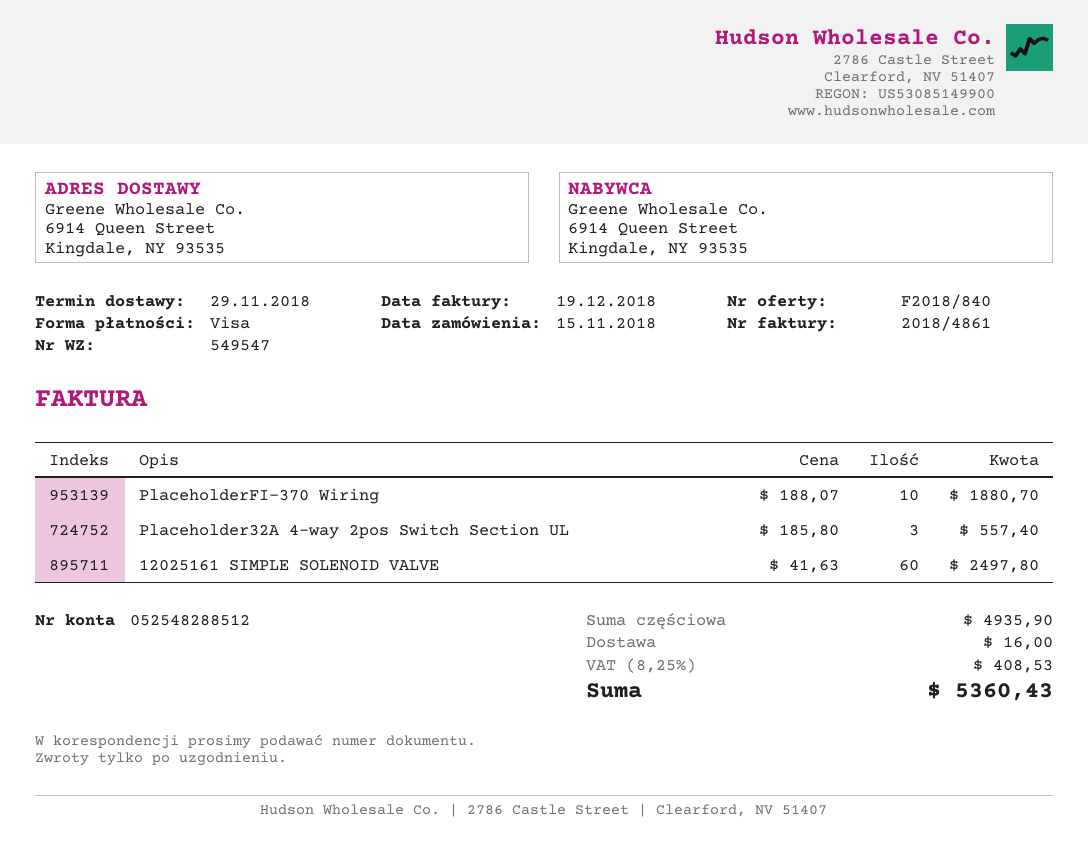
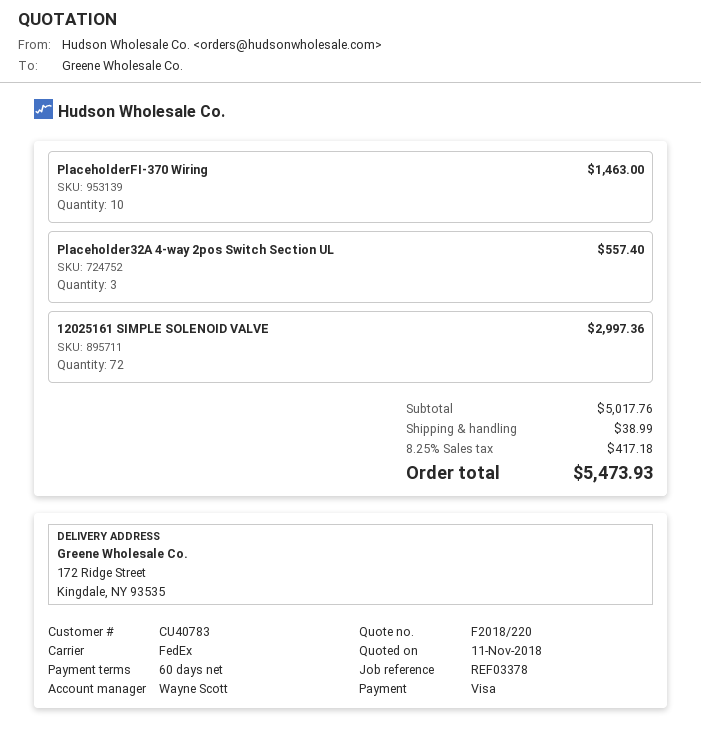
quote number: F2018/840 -> F2018/220
ship to: 6914 Queen Street, Kingdale, NY 93535 -> 172 Ridge Street, Kingdale, NY 93535
PlaceholderFI-370 Wiring: 10 for 1880.70 -> 10 for 1463.00
12025161 SIMPLE SOLENOID VALVE: 60 for 2497.80 -> 72 for 2997.36
subtotal: 4935.90 -> 5017.76
shipping: 16.00 -> 38.99
tax: 8.25% = 408.53 -> 8.25% = 417.18
total: 5360.43 -> 5473.93

